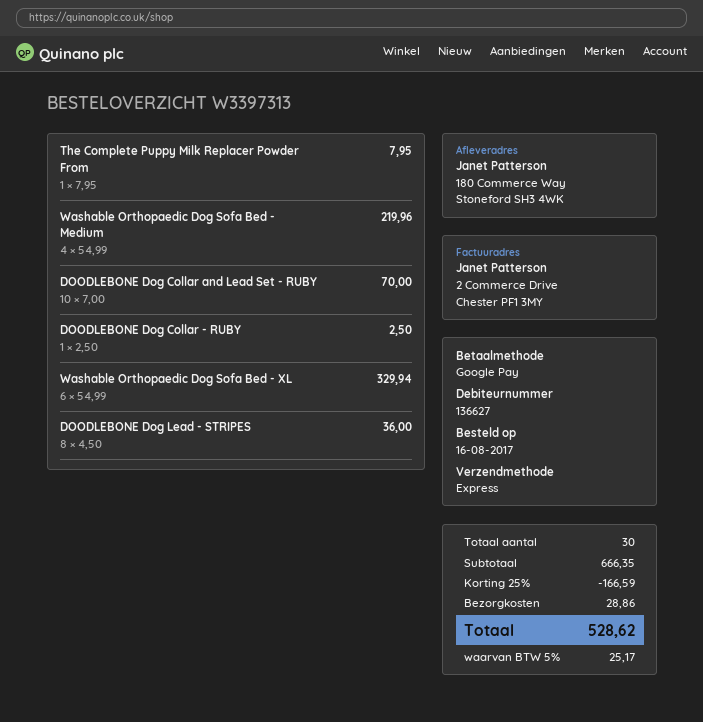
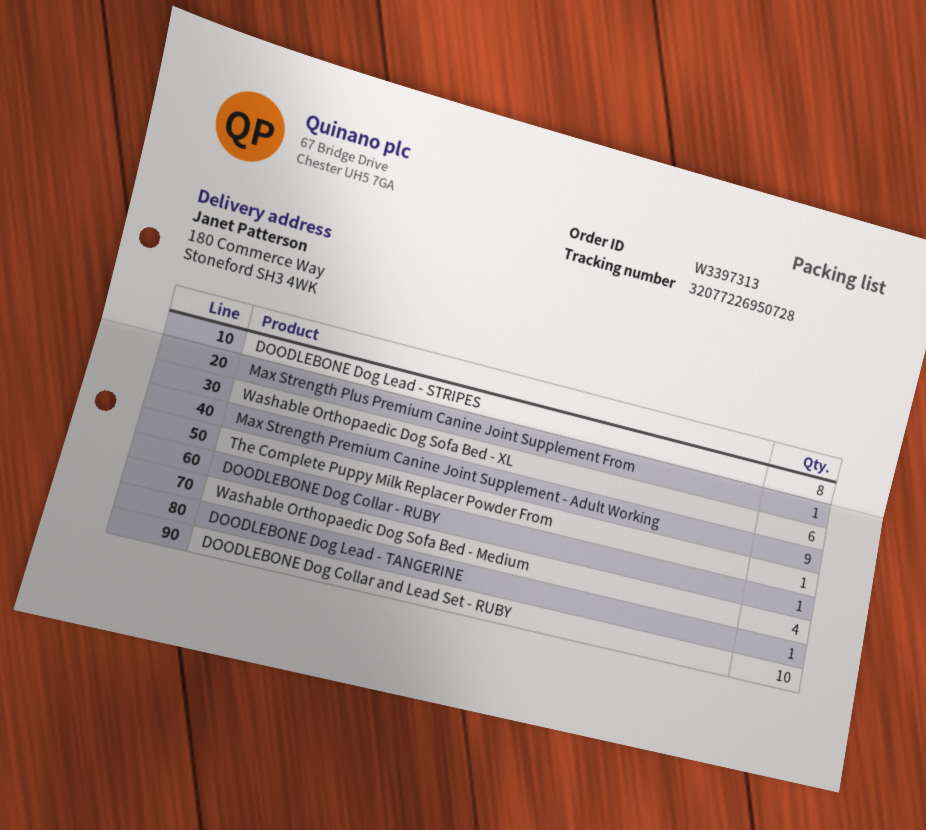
Max Strength Plus Premium Canine Joint Supplement From: none -> 1
Max Strength Premium Canine Joint Supplement - Adult Working: none -> 9
DOODLEBONE Dog Lead - TANGERINE: none -> 1

